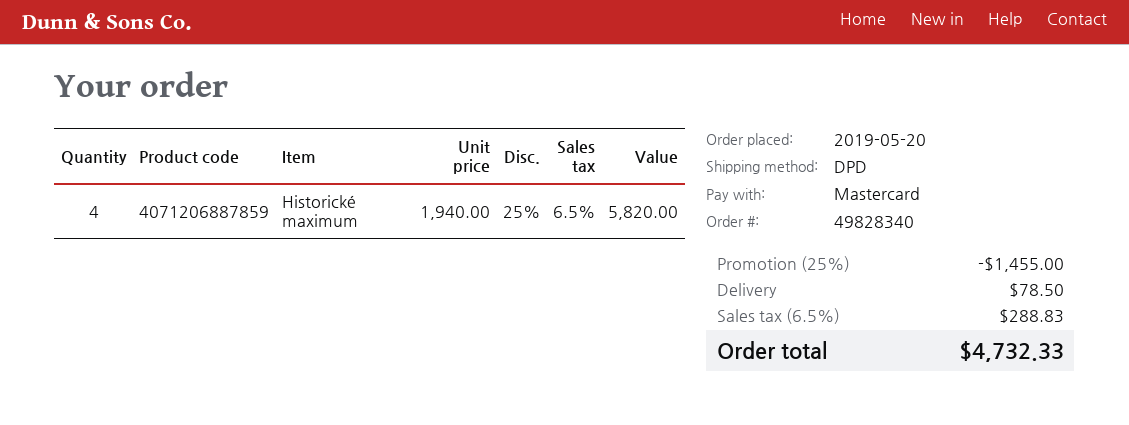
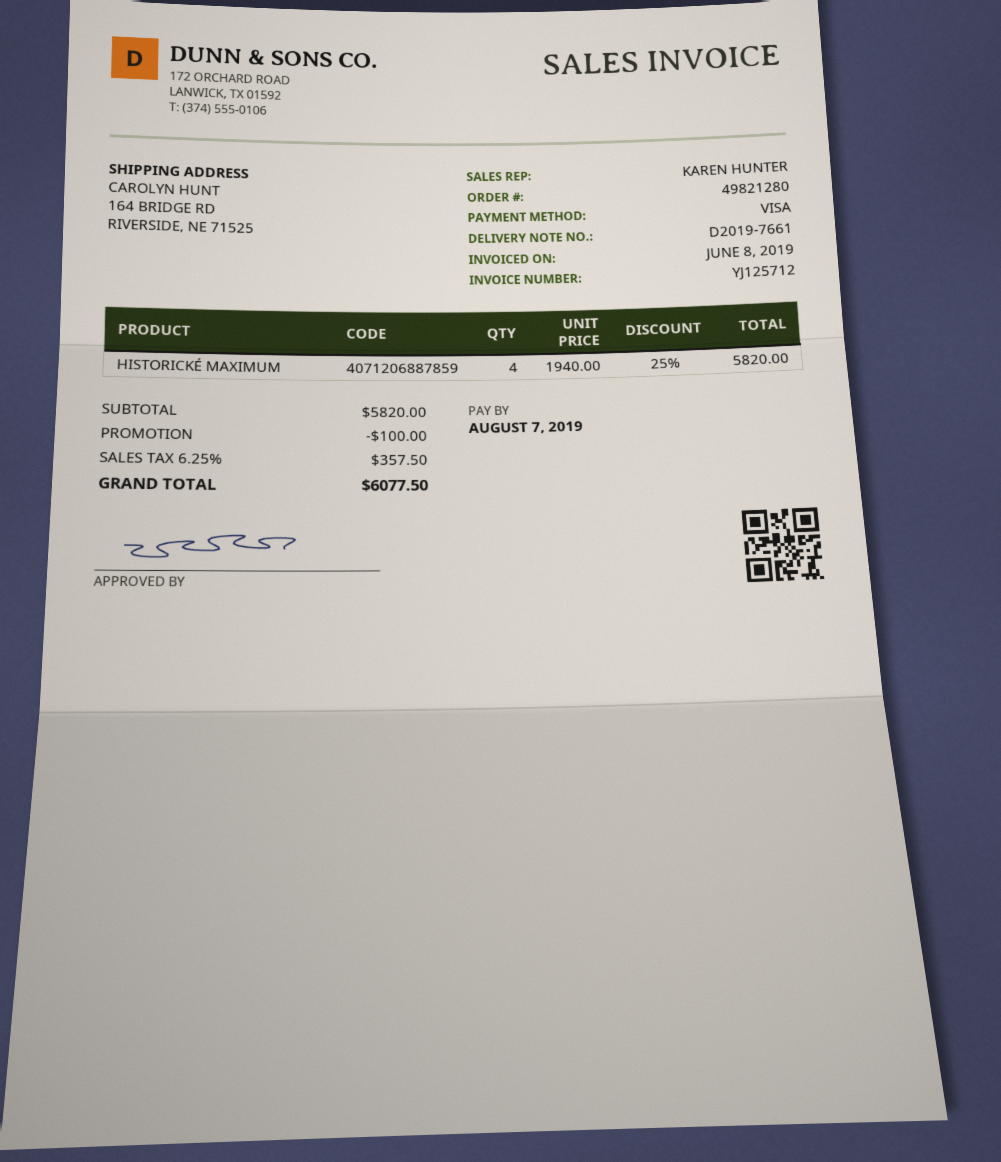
order number: 49828340 -> 49821280
payment method: Mastercard -> Visa
discount: 1455.00 -> 100.00
shipping: 78.50 -> none
tax: 6.5% = 288.83 -> 6.25% = 357.50
total: 4732.33 -> 6077.50

